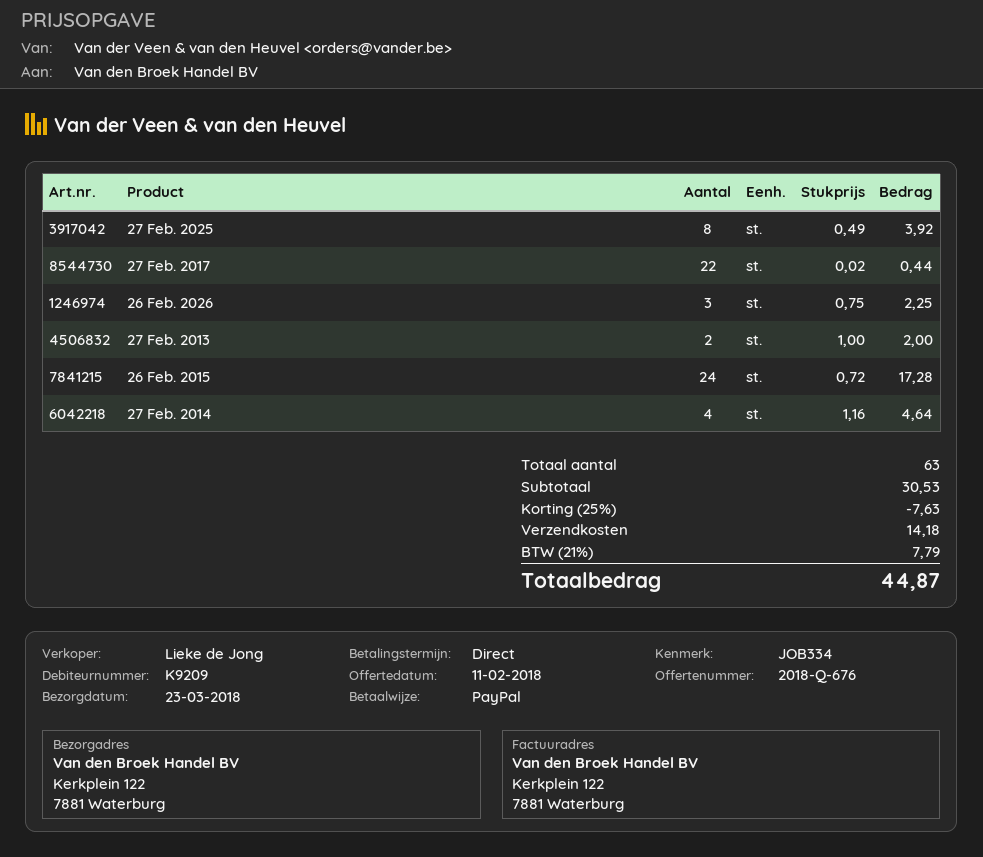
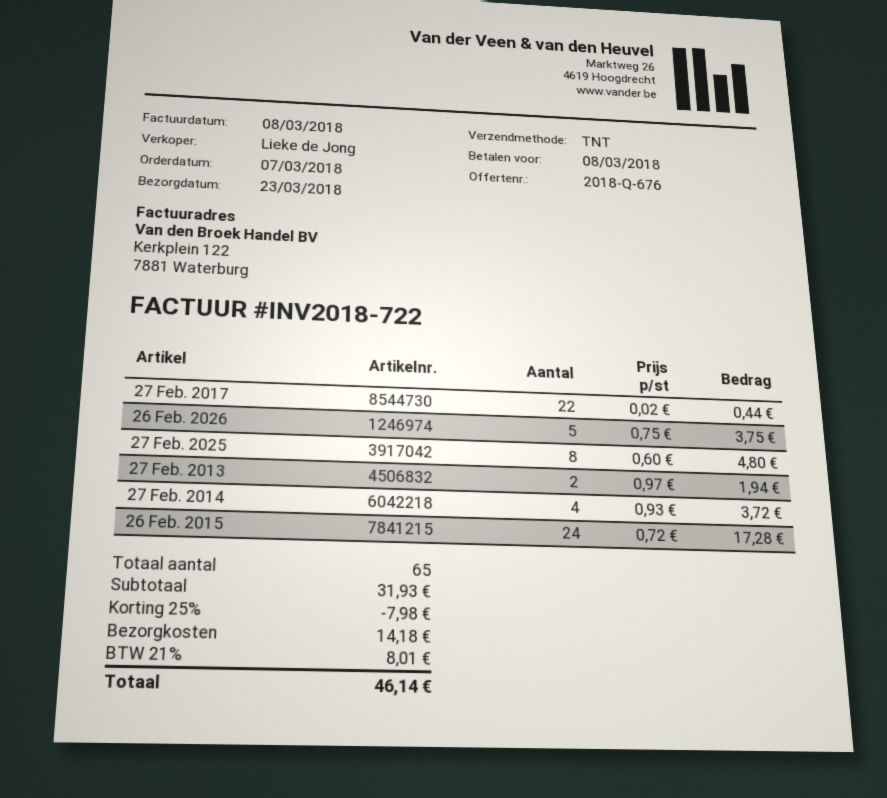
27 Feb. 2025: 8 x 0.49 = 3.92 -> 8 x 0.60 = 4.80
26 Feb. 2026: 3 x 0.75 = 2.25 -> 5 x 0.75 = 3.75
27 Feb. 2013: 2 x 1.00 = 2.00 -> 2 x 0.97 = 1.94
27 Feb. 2014: 4 x 1.16 = 4.64 -> 4 x 0.93 = 3.72
total quantity: 63 -> 65
subtotal: 30.53 -> 31.93
discount: 25% = 7.63 -> 25% = 7.98
tax: 21% = 7.79 -> 21% = 8.01
total: 44.87 -> 46.14

